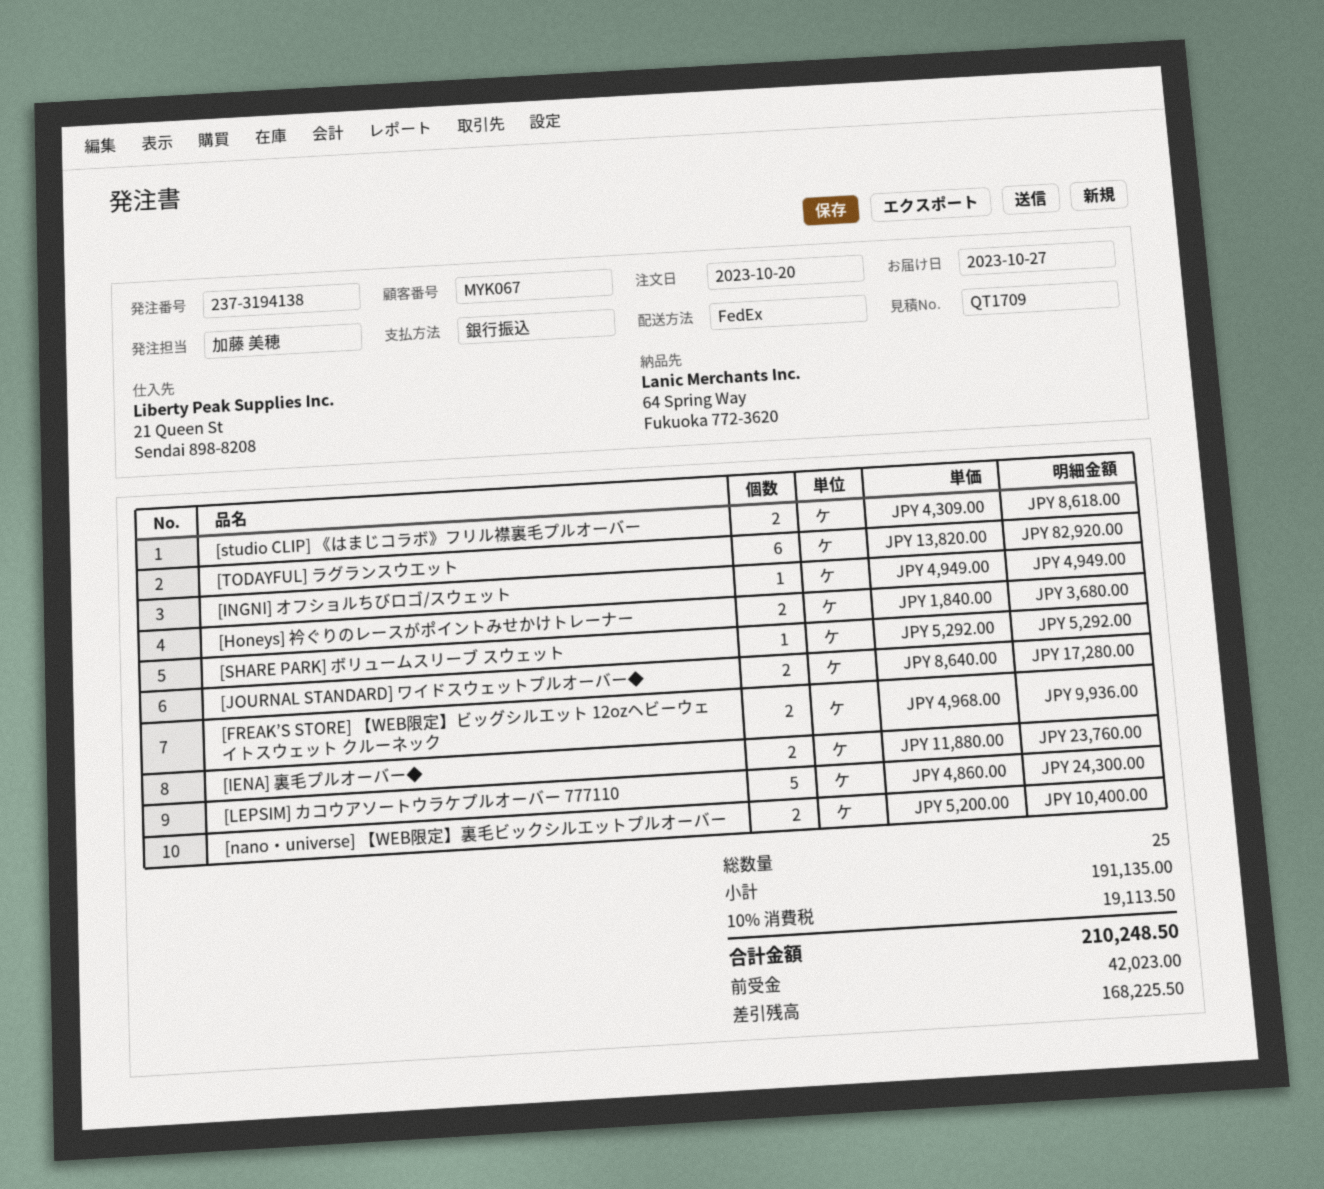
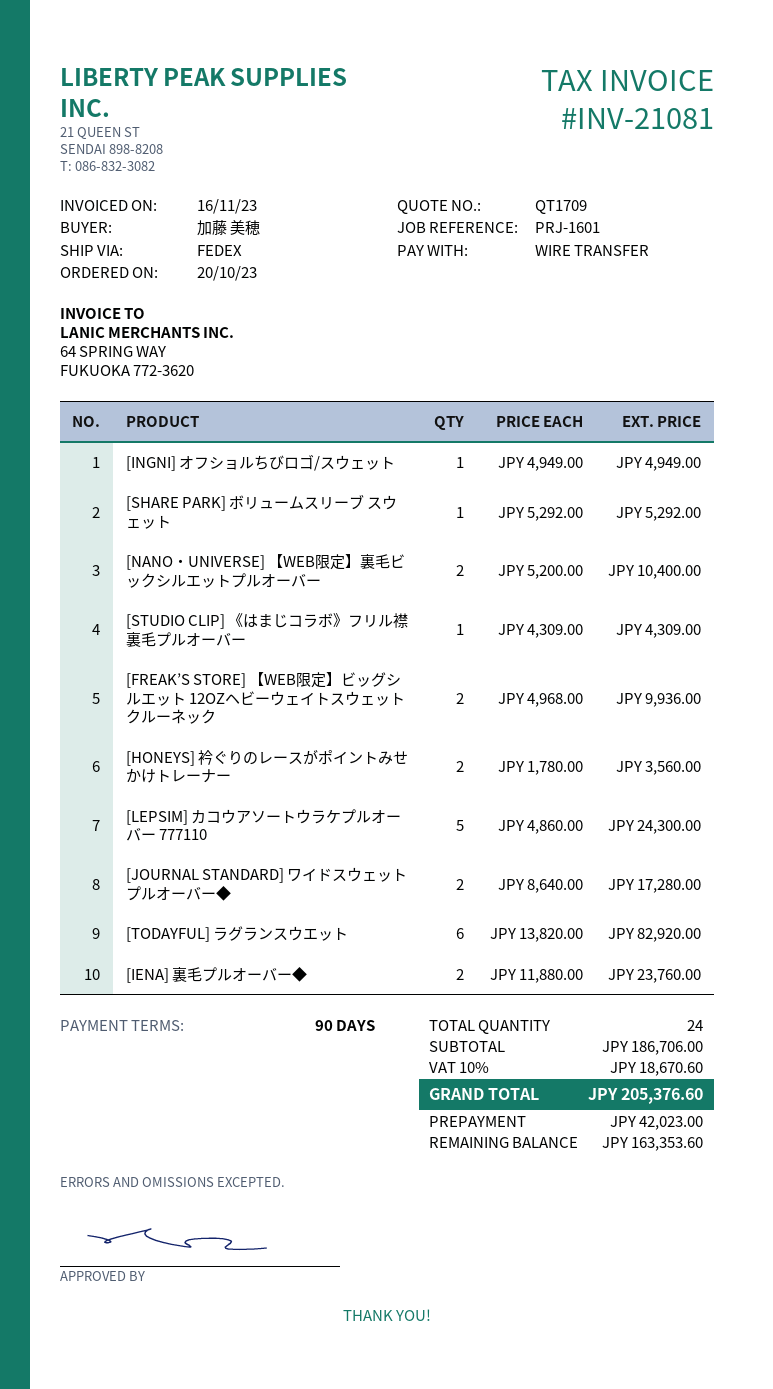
[studio CLIP] 《はまじコラボ》フリル襟裏毛プルオーバー: 2 x 4309.00 = 8618.00 -> 1 x 4309.00 = 4309.00
[Honeys] 衿ぐりのレースがポイントみせかけトレーナー: 2 x 1840.00 = 3680.00 -> 2 x 1780.00 = 3560.00
total quantity: 25 -> 24
subtotal: 191135.00 -> 186706.00
tax: 10% = 19113.50 -> 10% = 18670.60
total: 210248.50 -> 205376.60
balance: 168225.50 -> 163353.60

